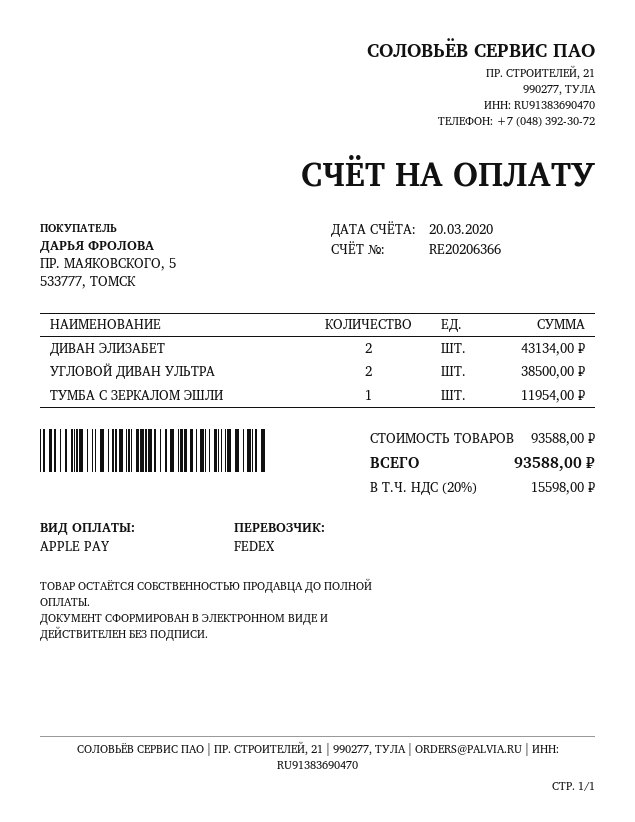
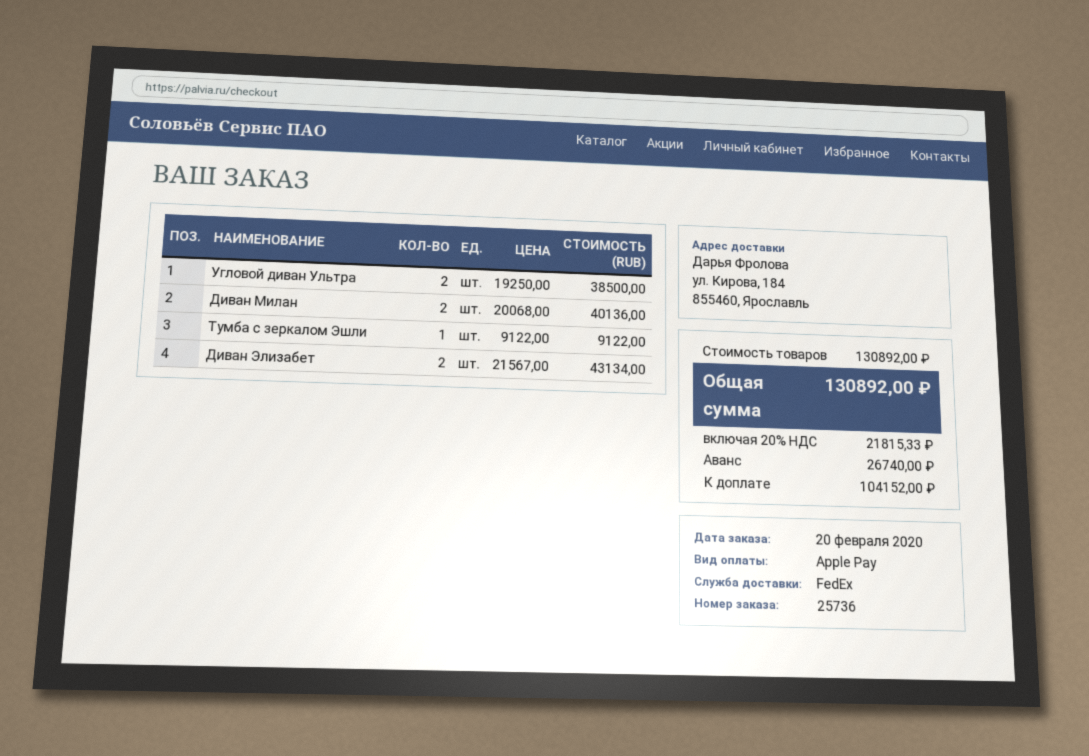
ТУМБА С ЗЕРКАЛОМ ЭШЛИ: 1 for 11954.00 -> 1 for 9122.00
Диван Милан: none -> 2 for 40136.00
subtotal: 93588.00 -> 130892.00
tax: 20% = 15598.00 -> 20% = 21815.33
total: 93588.00 -> 130892.00

